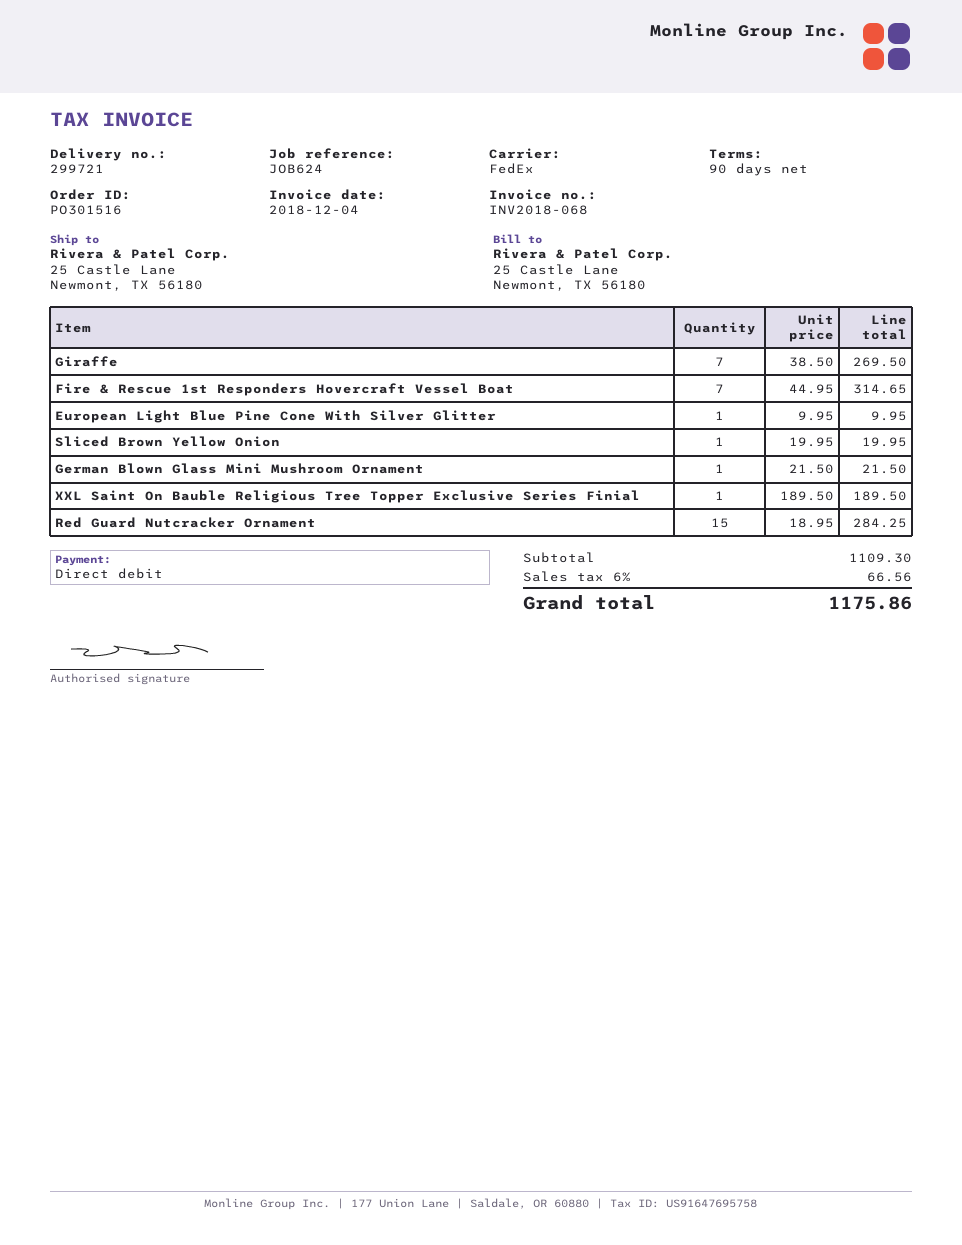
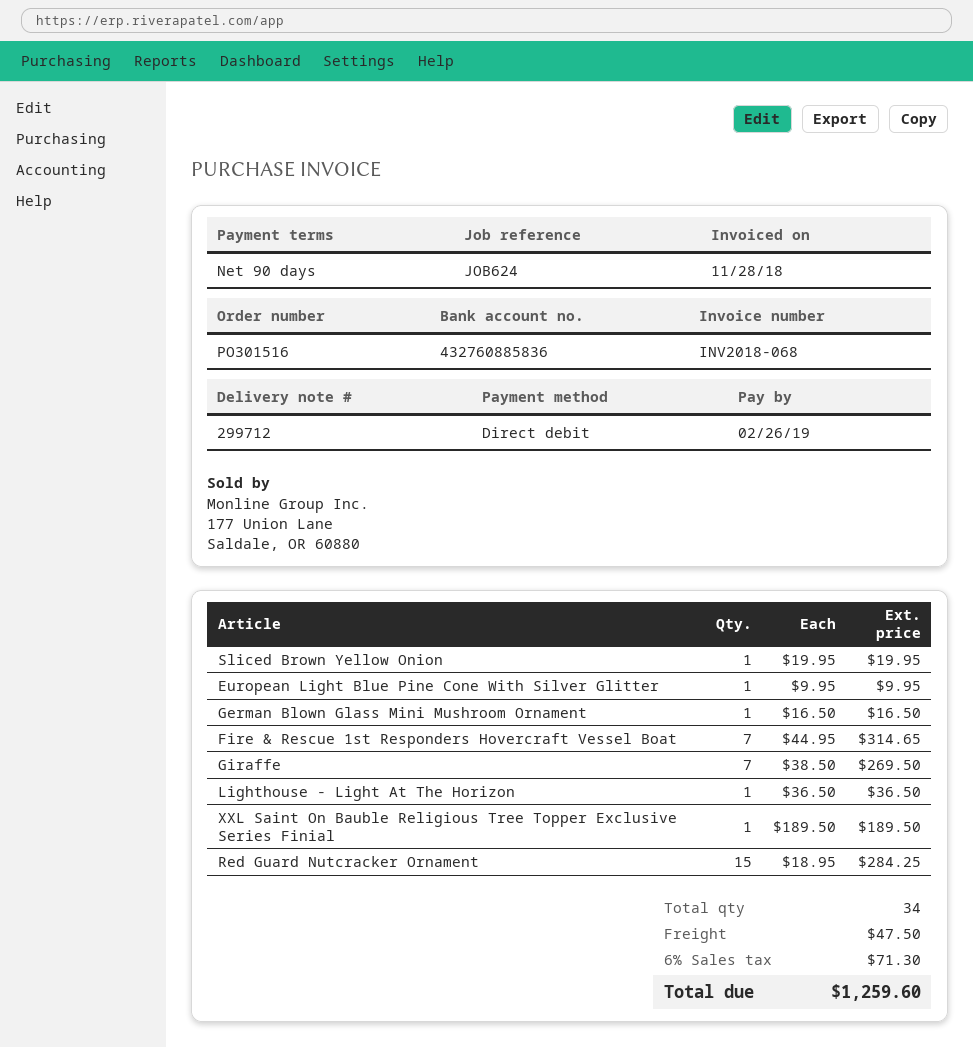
delivery note number: 299721 -> 299712
invoice date: 2018-12-04 -> 2018-11-28
German Blown Glass Mini Mushroom Ornament: 1 x 21.50 = 21.50 -> 1 x 16.50 = 16.50
Lighthouse - Light At The Horizon: none -> 1 x 36.50 = 36.50
shipping: none -> 47.50
tax: 6% = 66.56 -> 6% = 71.30
total: 1175.86 -> 1259.60

